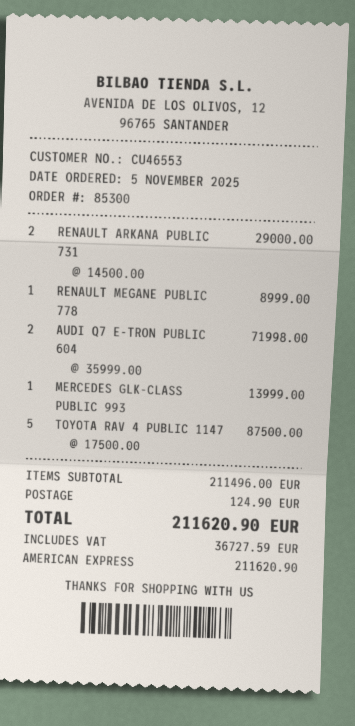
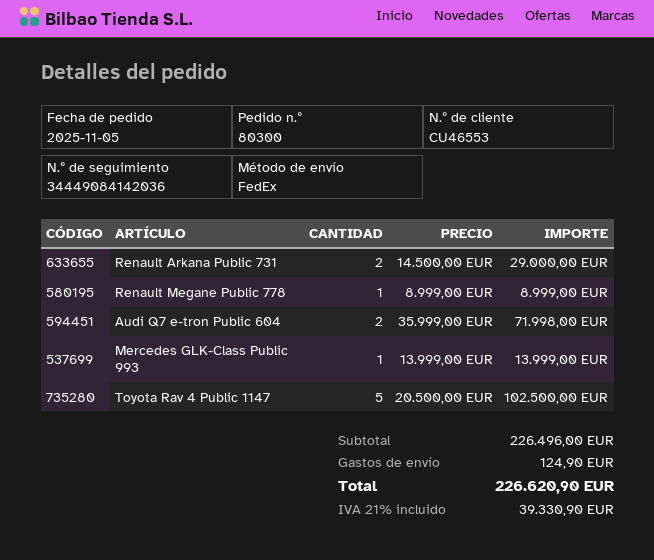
order number: 85300 -> 80300
TOYOTA RAV 4 PUBLIC 1147: 5 x 17500.00 = 87500.00 -> 5 x 20500.00 = 102500.00
subtotal: 211496.00 -> 226496.00
tax: 36727.59 -> 39330.90
total: 211620.90 -> 226620.90

